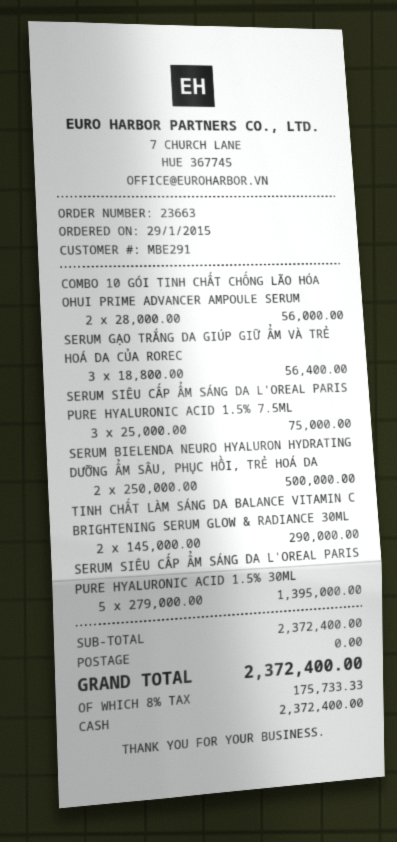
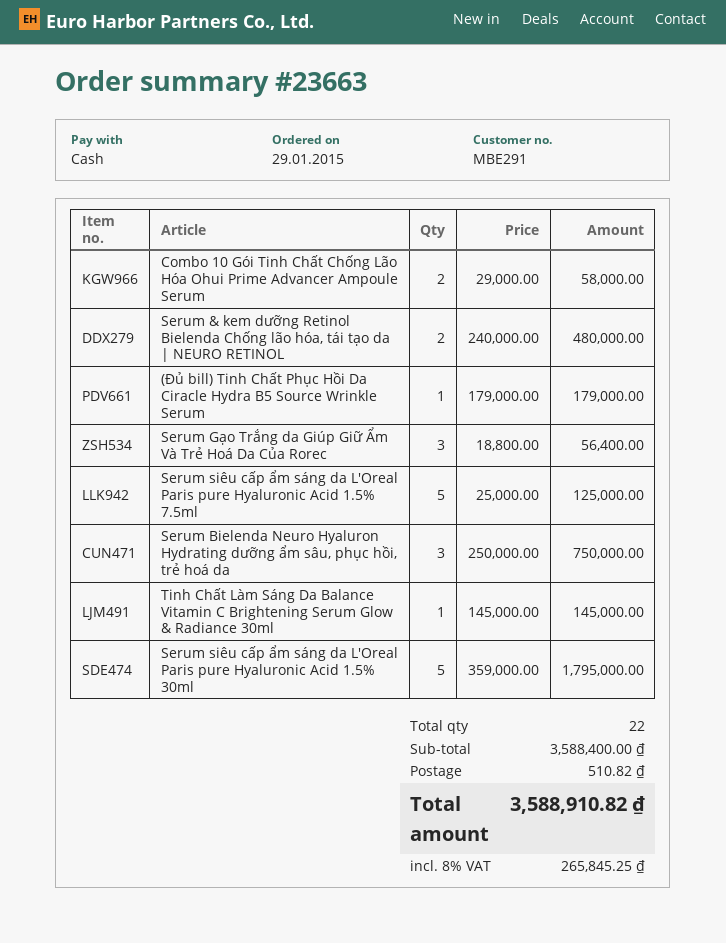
COMBO 10 GÓI TINH CHẤT CHỐNG LÃO HÓA OHUI PRIME ADVANCER AMPOULE SERUM: 2 x 28000.00 = 56000.00 -> 2 x 29000.00 = 58000.00
SERUM SIÊU CẤP ẨM SÁNG DA L'OREAL PARIS PURE HYALURONIC ACID 1.5% 7.5ML: 3 x 25000.00 = 75000.00 -> 5 x 25000.00 = 125000.00
SERUM BIELENDA NEURO HYALURON HYDRATING DƯỠNG ẨM SÂU, PHỤC HỒI, TRẺ HOÁ DA: 2 x 250000.00 = 500000.00 -> 3 x 250000.00 = 750000.00
TINH CHẤT LÀM SÁNG DA BALANCE VITAMIN C BRIGHTENING SERUM GLOW & RADIANCE 30ML: 2 x 145000.00 = 290000.00 -> 1 x 145000.00 = 145000.00
SERUM SIÊU CẤP ẨM SÁNG DA L'OREAL PARIS PURE HYALURONIC ACID 1.5% 30ML: 5 x 279000.00 = 1395000.00 -> 5 x 359000.00 = 1795000.00
Serum & kem dưỡng Retinol Bielenda Chống lão hóa, tái tạo da | NEURO RETINOL: none -> 2 x 240000.00 = 480000.00
(Đủ bill) Tinh Chất Phục Hồi Da Ciracle Hydra B5 Source Wrinkle Serum: none -> 1 x 179000.00 = 179000.00
subtotal: 2372400.00 -> 3588400.00
shipping: 0.00 -> 510.82
tax: 8% = 175733.33 -> 8% = 265845.25
total: 2372400.00 -> 3588910.82

